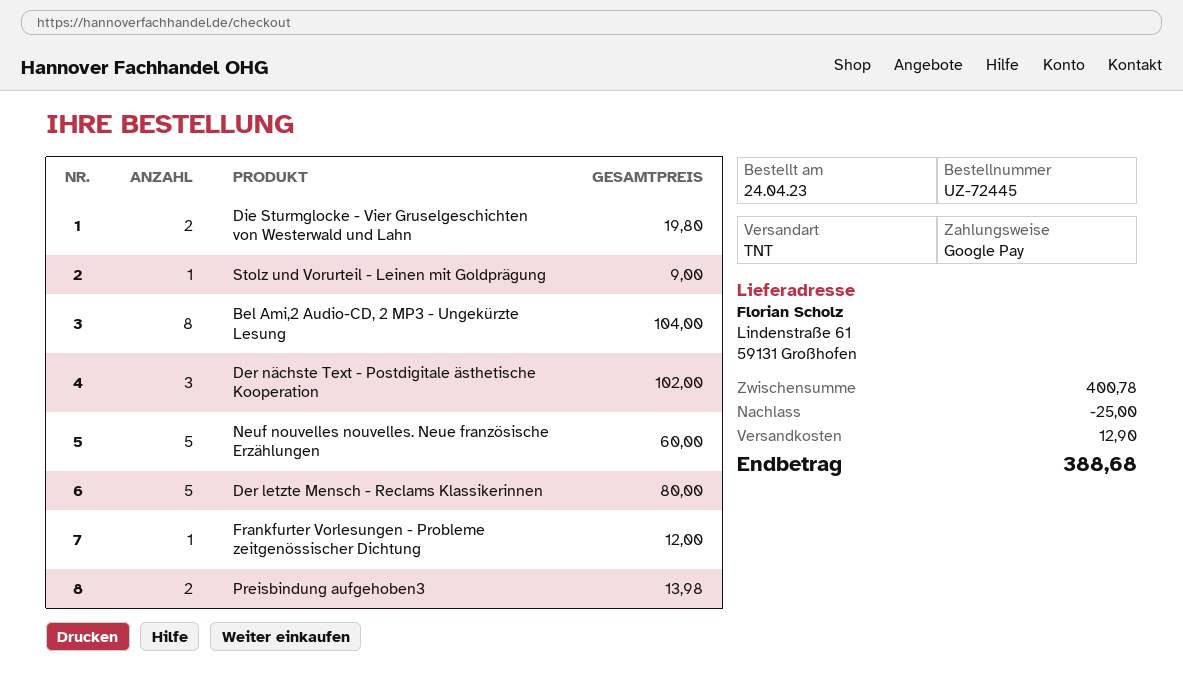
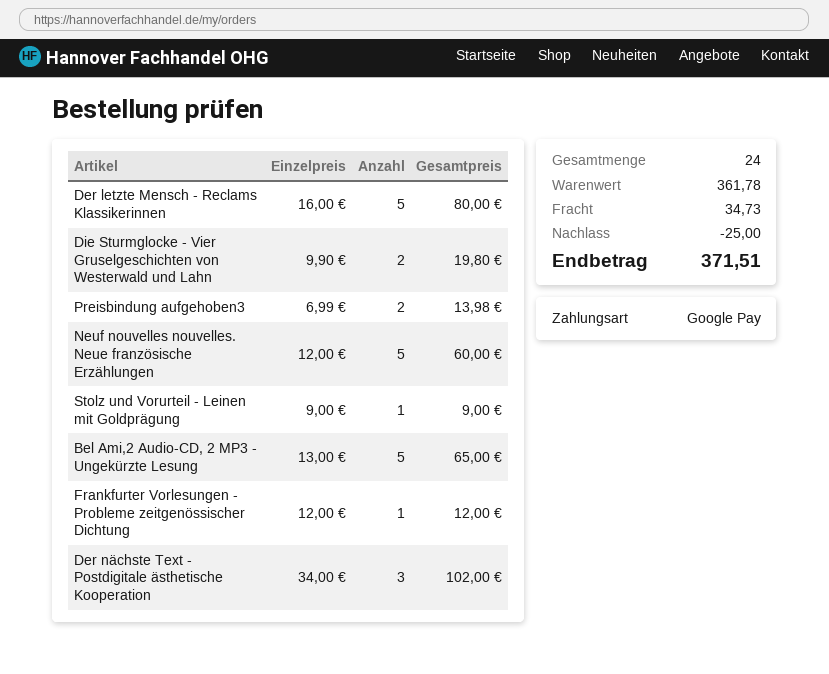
Bel Ami,2 Audio-CD, 2 MP3 - Ungekürzte Lesung: 8 for 104.00 -> 5 for 65.00
subtotal: 400.78 -> 361.78
shipping: 12.90 -> 34.73
total: 388.68 -> 371.51

